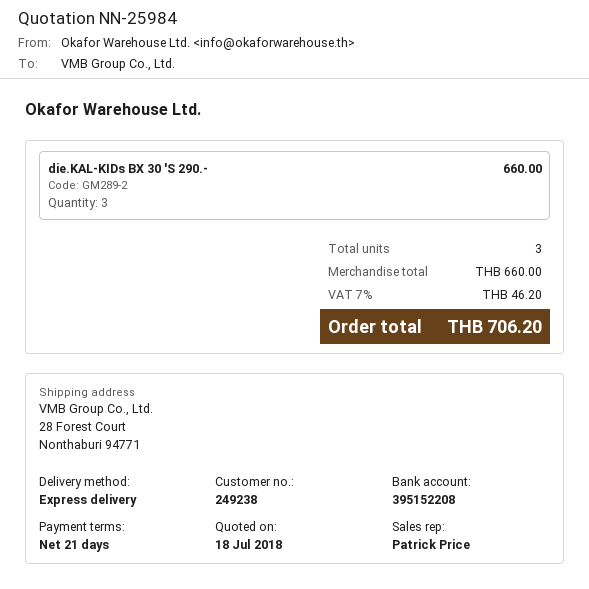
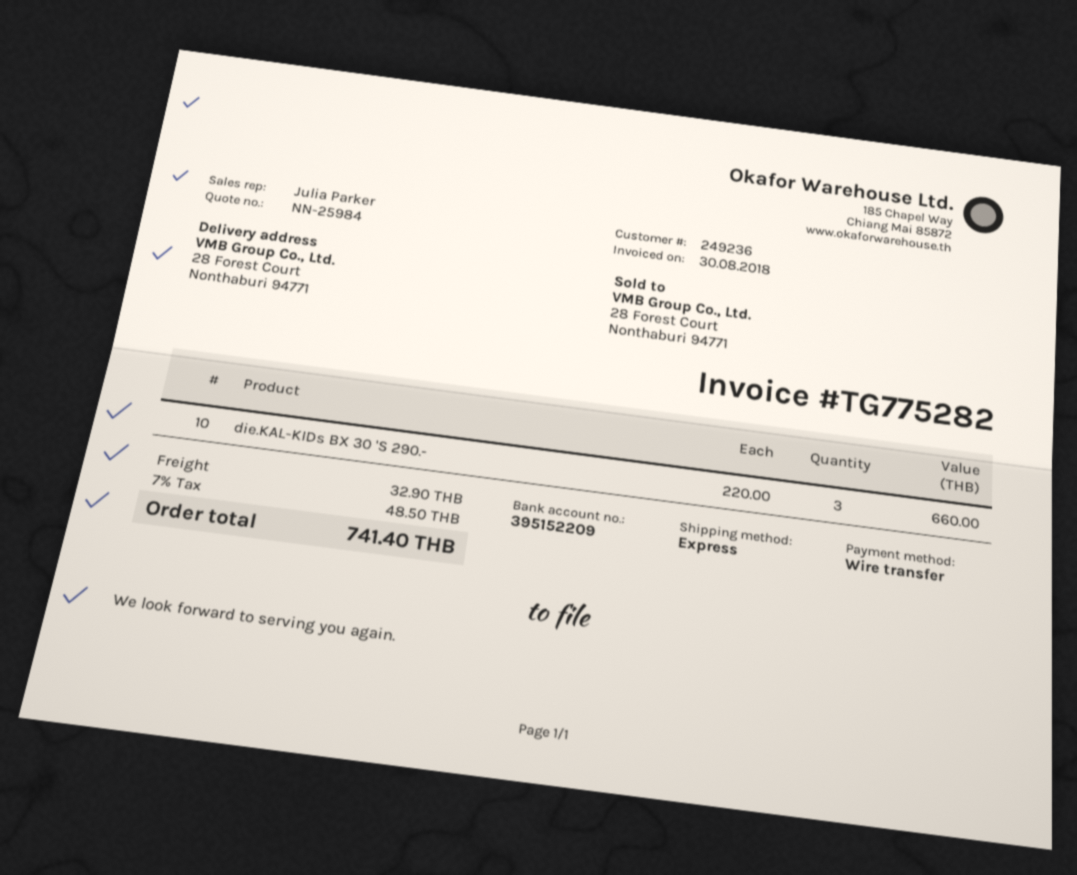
customer number: 249238 -> 249236
sales rep: Patrick Price -> Julia Parker
bank account: 395152208 -> 395152209
shipping: none -> 32.90
tax: 7% = 46.20 -> 7% = 48.50
total: 706.20 -> 741.40

